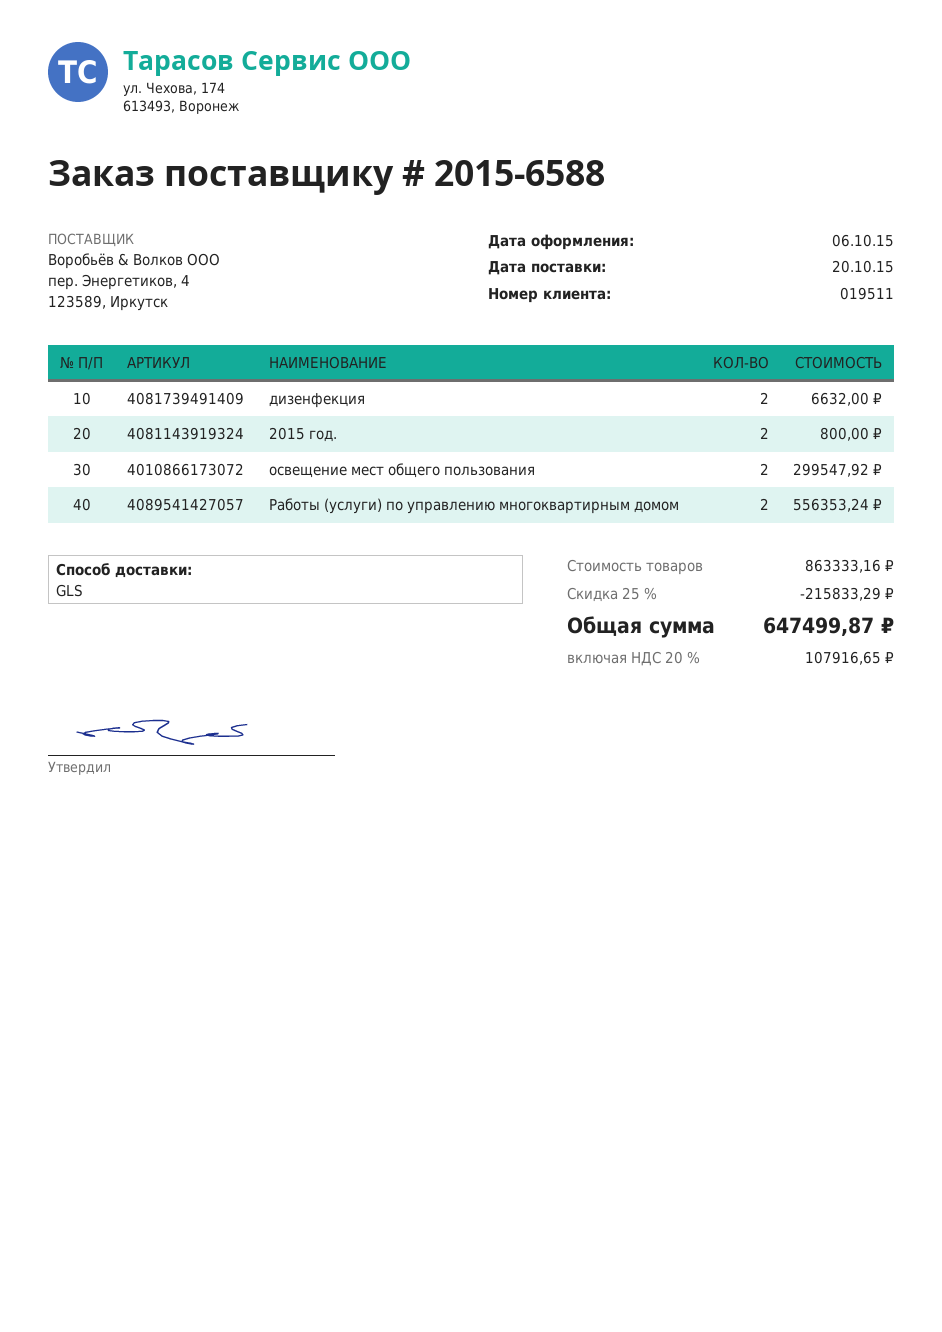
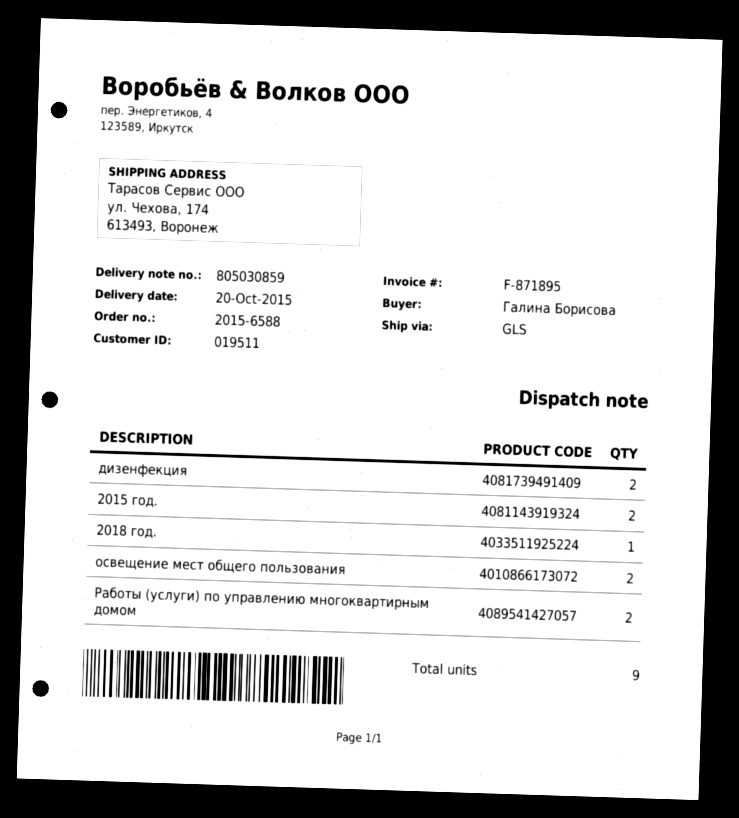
2018 год.: none -> 1

